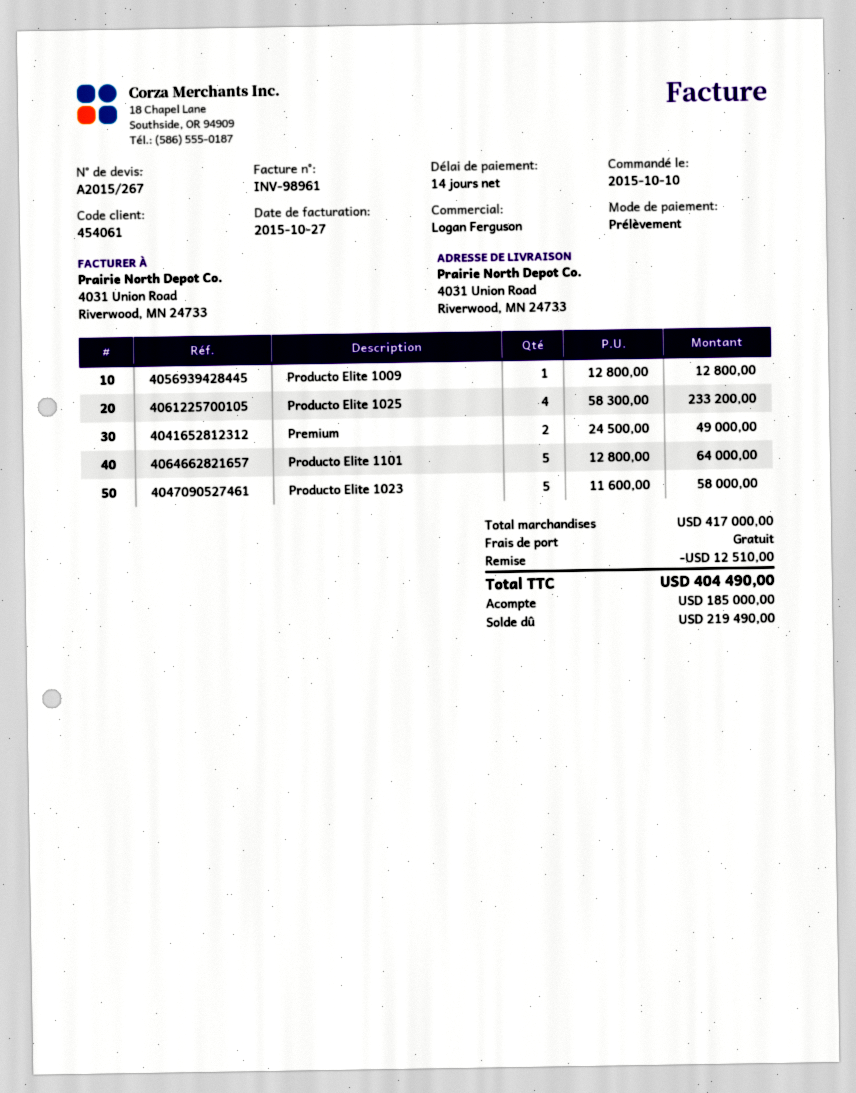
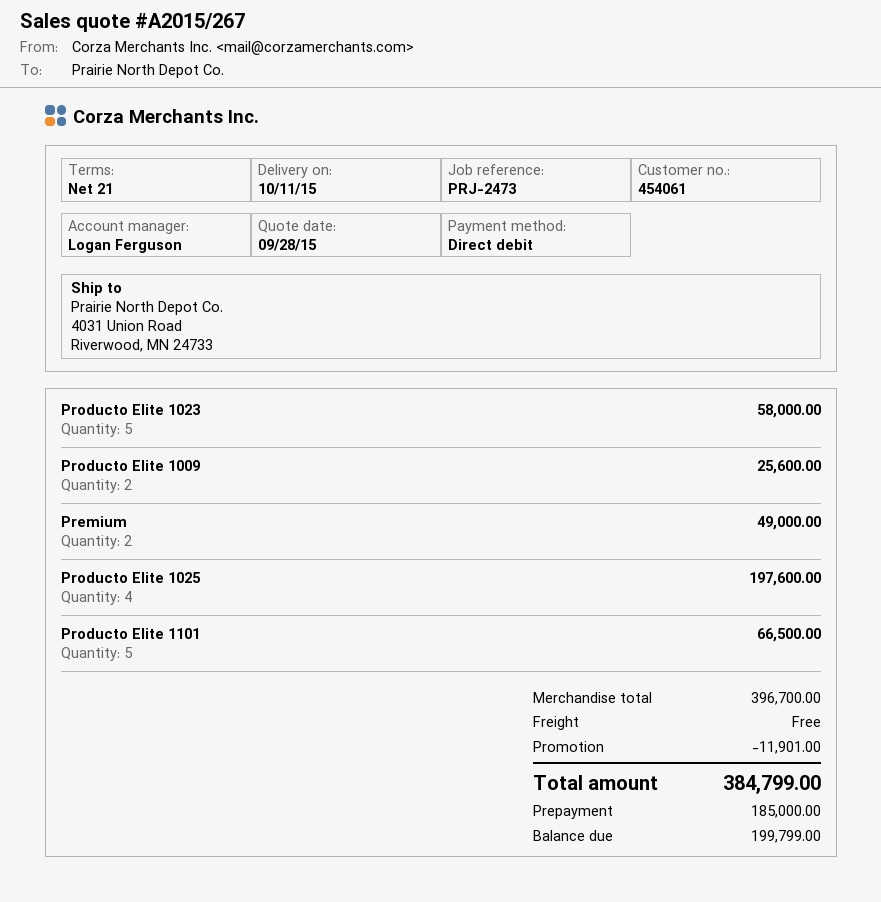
payment terms: 14 days -> 21 days
Producto Elite 1009: 1 for 12800.00 -> 2 for 25600.00
Producto Elite 1025: 4 for 233200.00 -> 4 for 197600.00
Producto Elite 1101: 5 for 64000.00 -> 5 for 66500.00
subtotal: 417000.00 -> 396700.00
discount: 12510.00 -> 11901.00
total: 404490.00 -> 384799.00
balance: 219490.00 -> 199799.00

